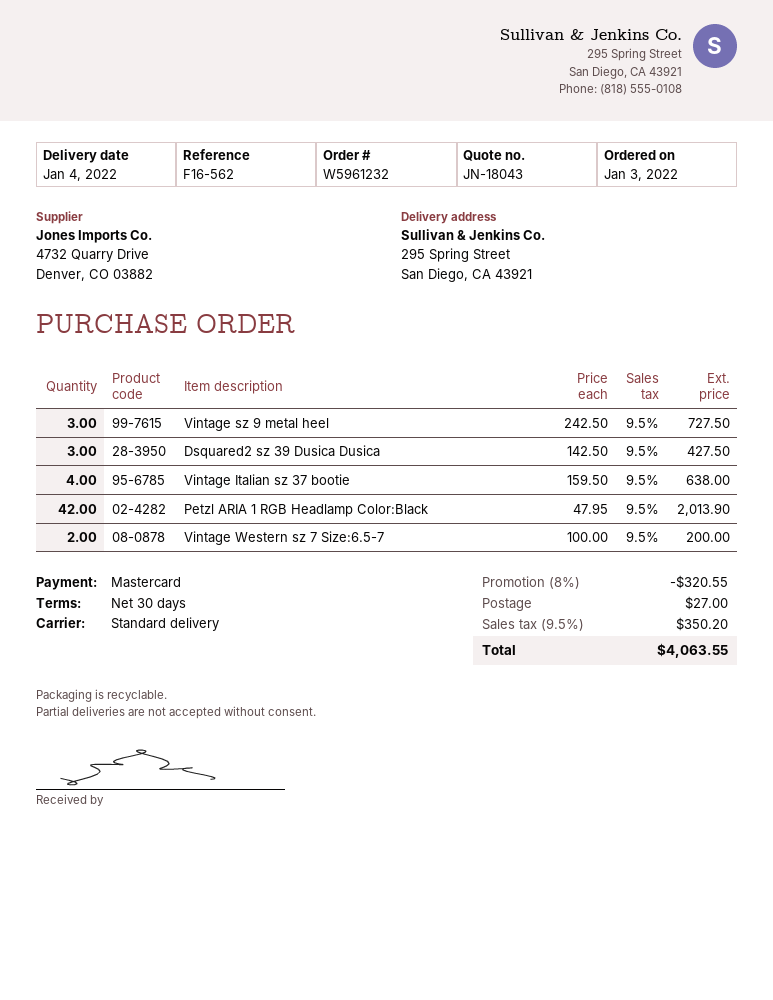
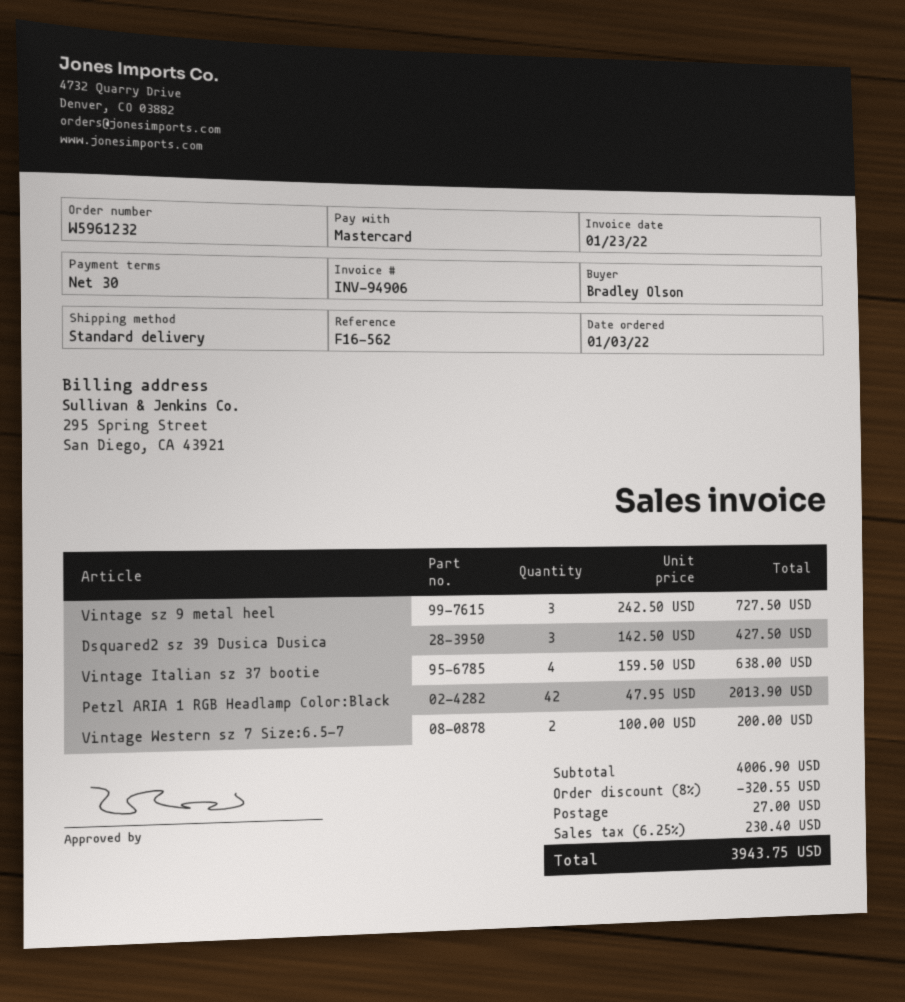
tax: 9.5% = 350.20 -> 6.25% = 230.40
total: 4063.55 -> 3943.75

